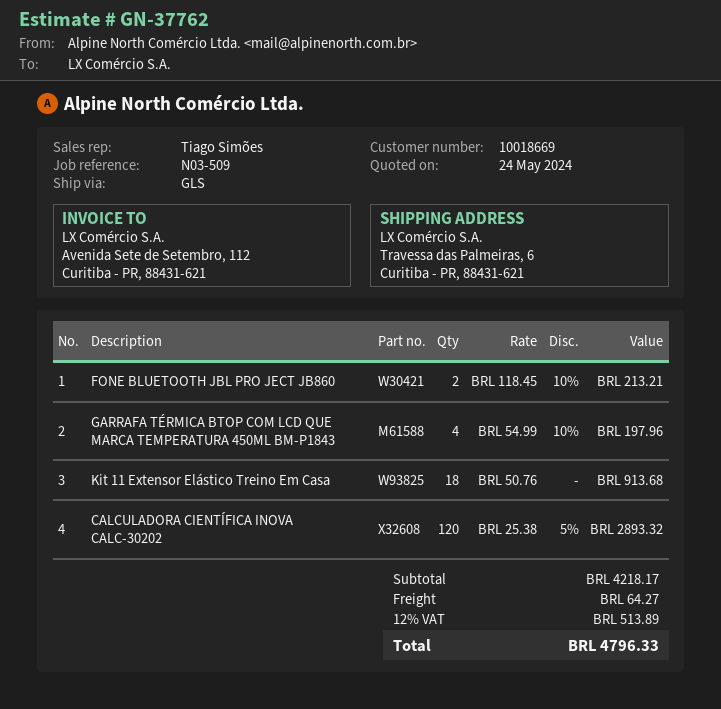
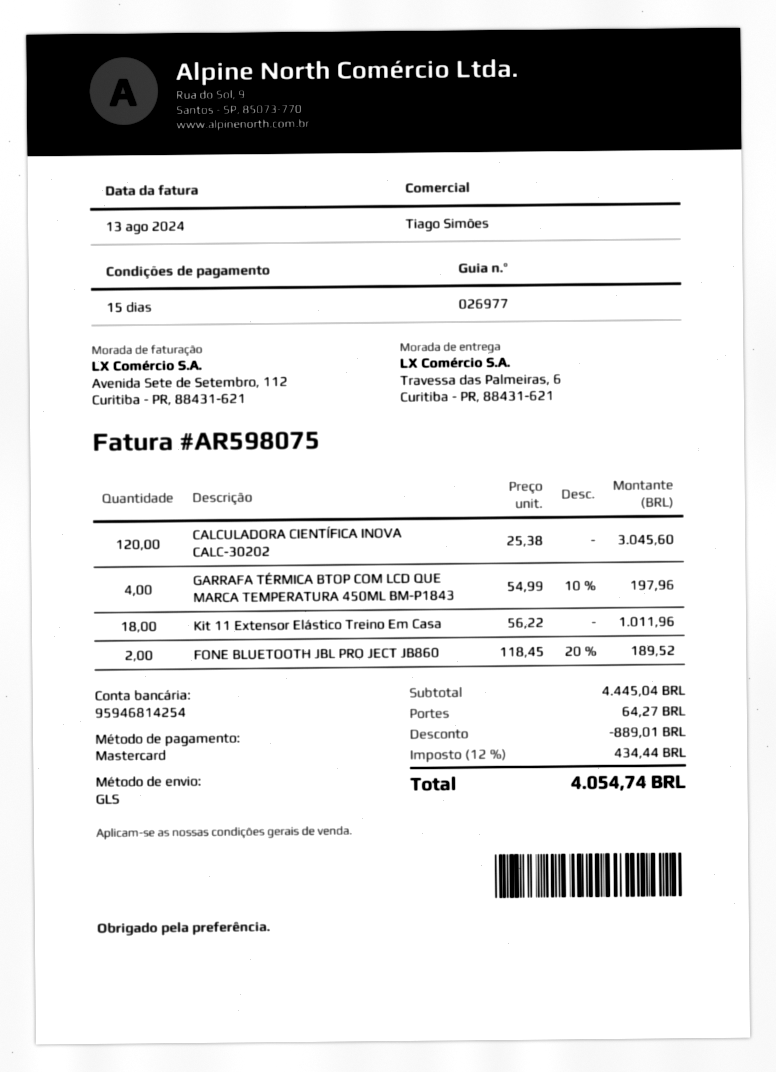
FONE BLUETOOTH JBL PRO JECT JB860: 2 x 118.45 - 10% = 213.21 -> 2 x 118.45 - 20% = 189.52
Kit 11 Extensor Elástico Treino Em Casa: 18 x 50.76 = 913.68 -> 18 x 56.22 = 1011.96
CALCULADORA CIENTÍFICA INOVA CALC-30202: 120 x 25.38 - 5% = 2893.32 -> 120 x 25.38 = 3045.60
subtotal: 4218.17 -> 4445.04
discount: none -> 889.01
tax: 12% = 513.89 -> 12% = 434.44
total: 4796.33 -> 4054.74

